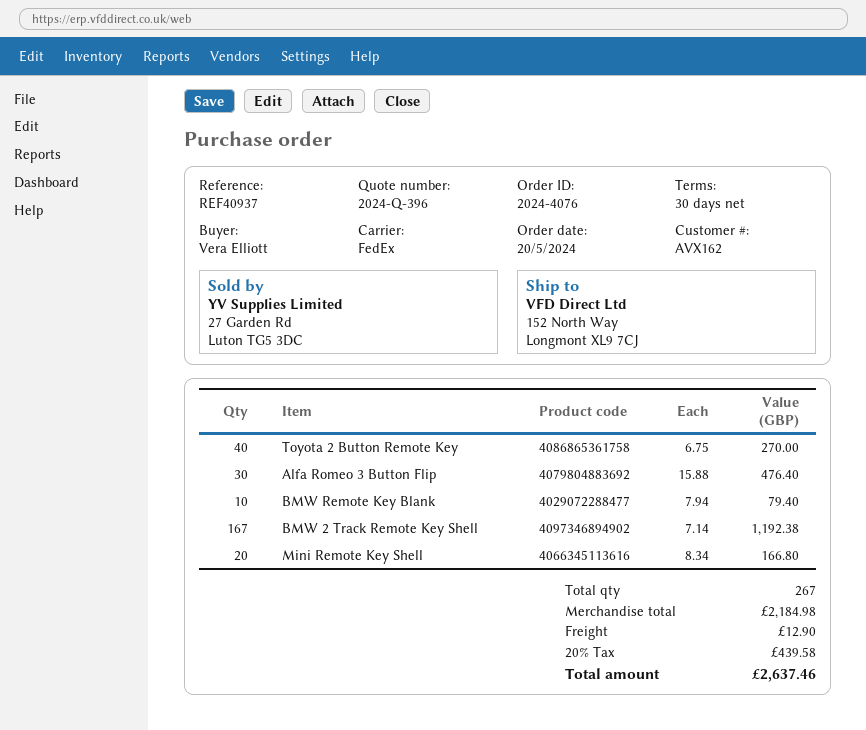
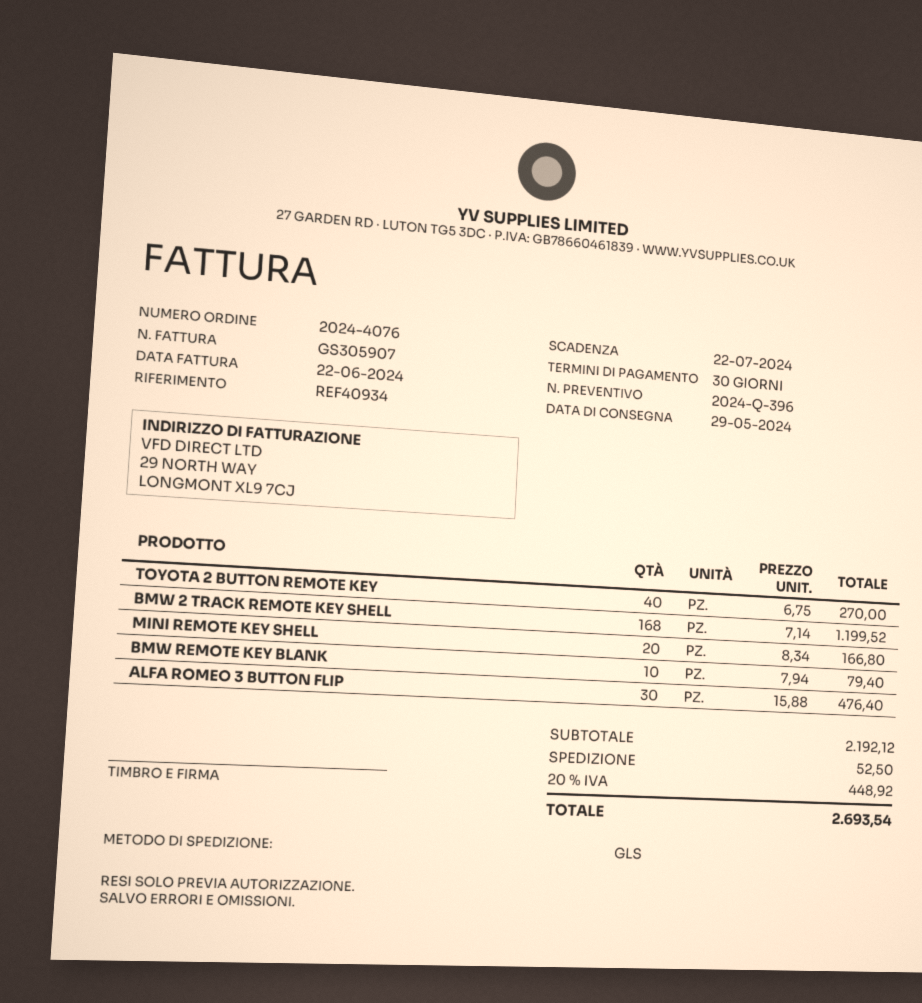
reference: REF40937 -> REF40934
shipping method: FedEx -> GLS
BMW 2 Track Remote Key Shell: 167 x 7.14 = 1192.38 -> 168 x 7.14 = 1199.52
subtotal: 2184.98 -> 2192.12
shipping: 12.90 -> 52.50
tax: 20% = 439.58 -> 20% = 448.92
total: 2637.46 -> 2693.54

